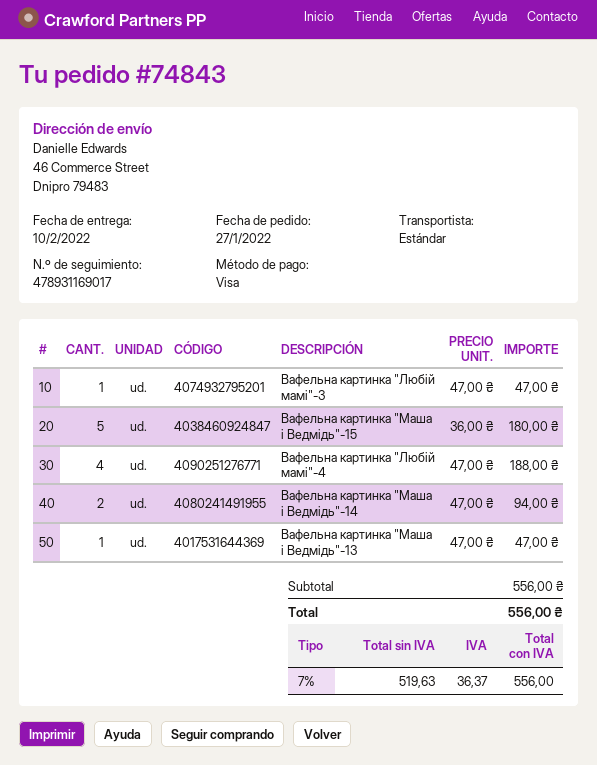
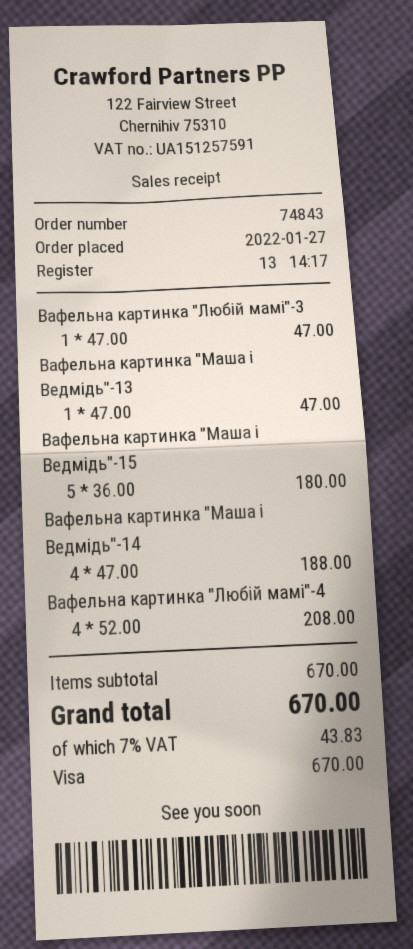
Вафельна картинка "Любій мамі"-4: 4 x 47.00 = 188.00 -> 4 x 52.00 = 208.00
Вафельна картинка "Маша і Ведмідь"-14: 2 x 47.00 = 94.00 -> 4 x 47.00 = 188.00
subtotal: 556.00 -> 670.00
tax: 7% = 36.37 -> 7% = 43.83
total: 556.00 -> 670.00

